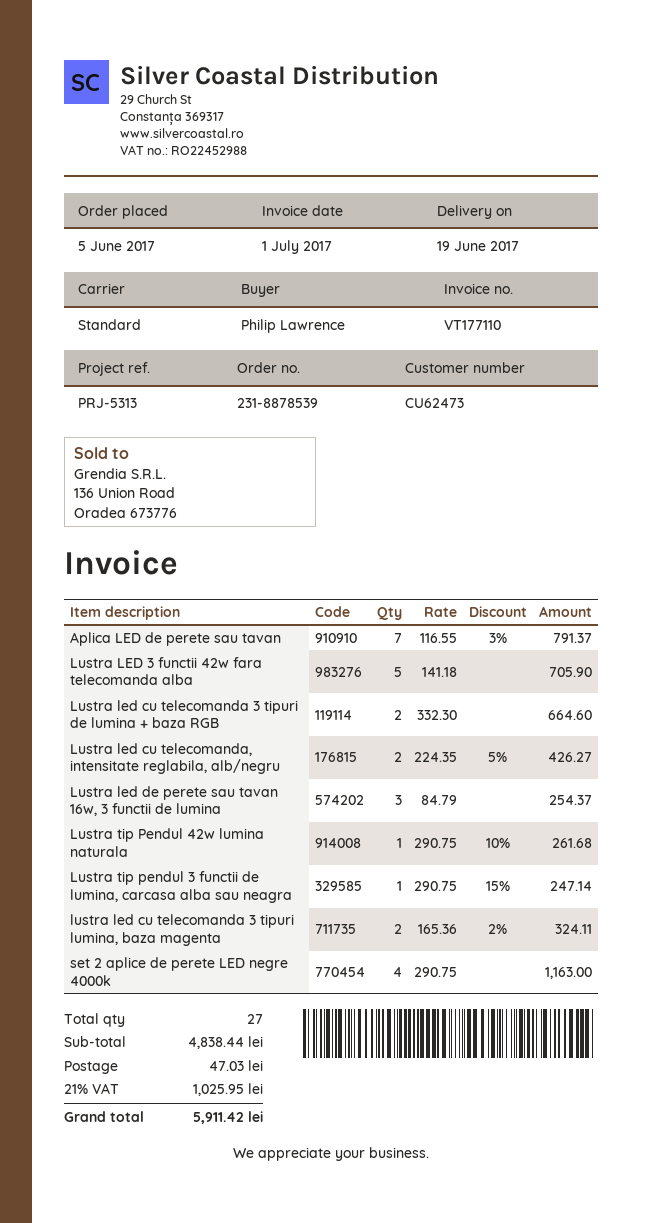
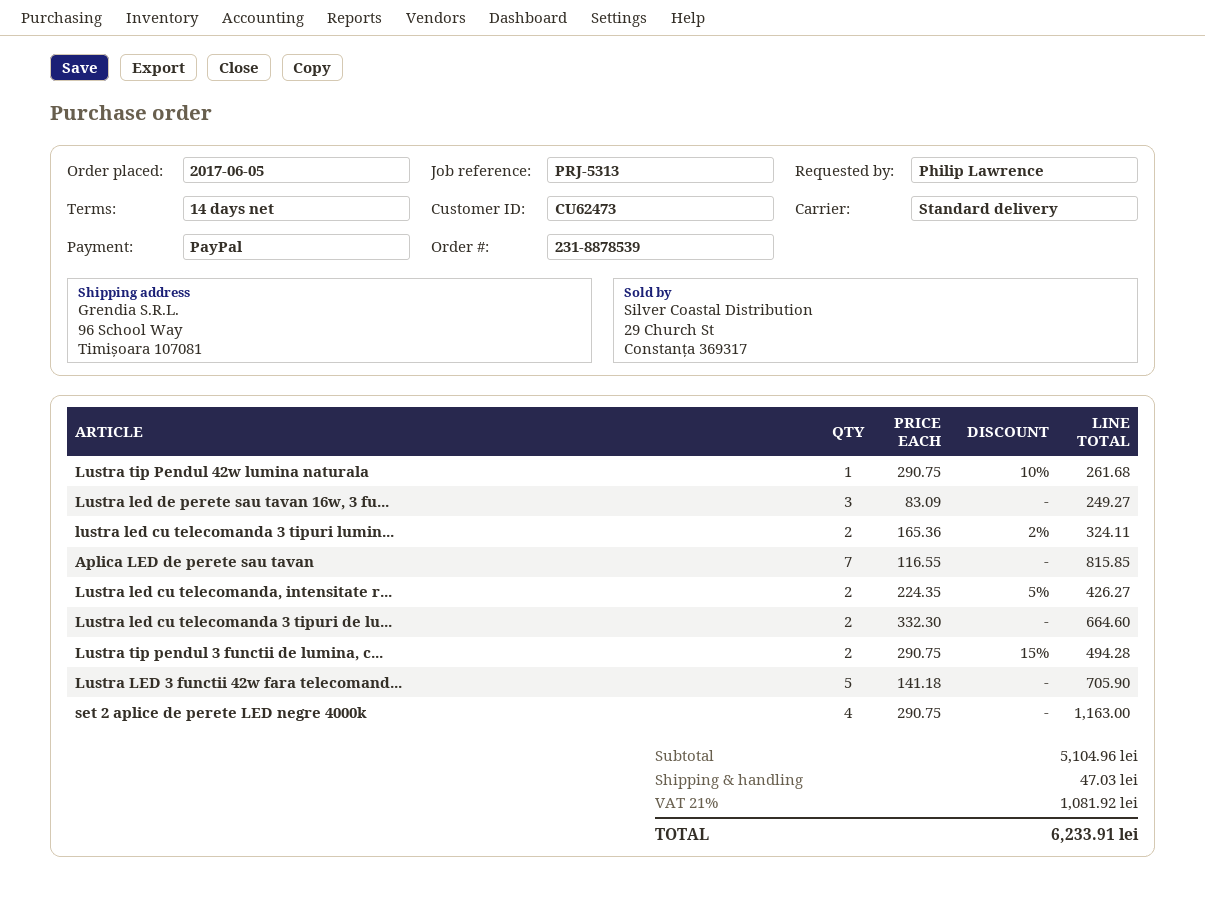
Aplica LED de perete sau tavan: 7 x 116.55 - 3% = 791.37 -> 7 x 116.55 = 815.85
Lustra led de perete sau tavan 16w, 3 functii de lumina: 3 x 84.79 = 254.37 -> 3 x 83.09 = 249.27
Lustra tip pendul 3 functii de lumina, carcasa alba sau neagra: 1 x 290.75 - 15% = 247.14 -> 2 x 290.75 - 15% = 494.28
subtotal: 4838.44 -> 5104.96
tax: 21% = 1025.95 -> 21% = 1081.92
total: 5911.42 -> 6233.91

